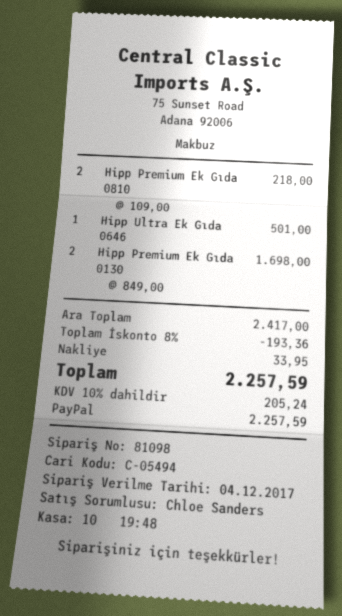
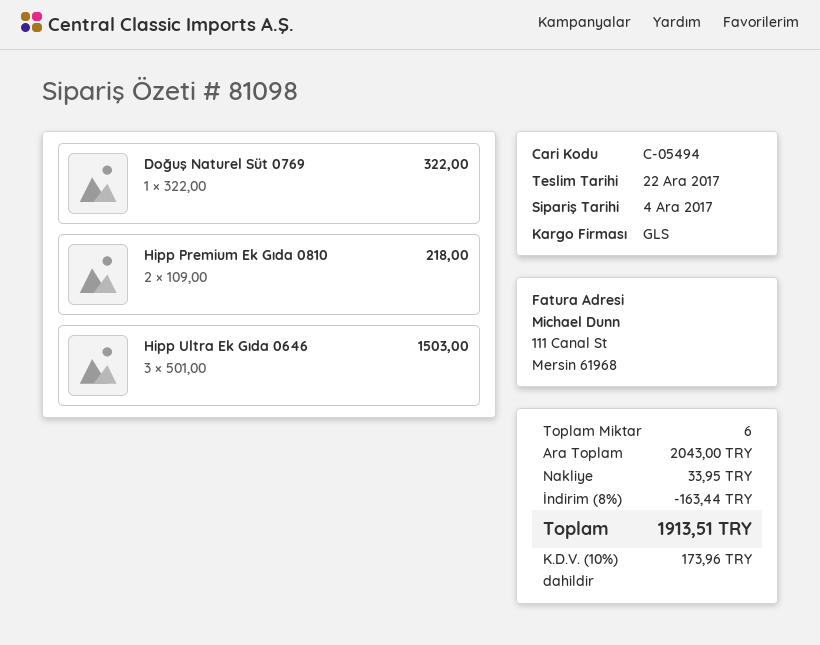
Hipp Ultra Ek Gıda 0646: 1 x 501.00 = 501.00 -> 3 x 501.00 = 1503.00
Hipp Premium Ek Gıda 0130: 2 x 849.00 = 1698.00 -> none
Doğuş Naturel Süt 0769: none -> 1 x 322.00 = 322.00
subtotal: 2417.00 -> 2043.00
discount: 8% = 193.36 -> 8% = 163.44
tax: 10% = 205.24 -> 10% = 173.96
total: 2257.59 -> 1913.51

